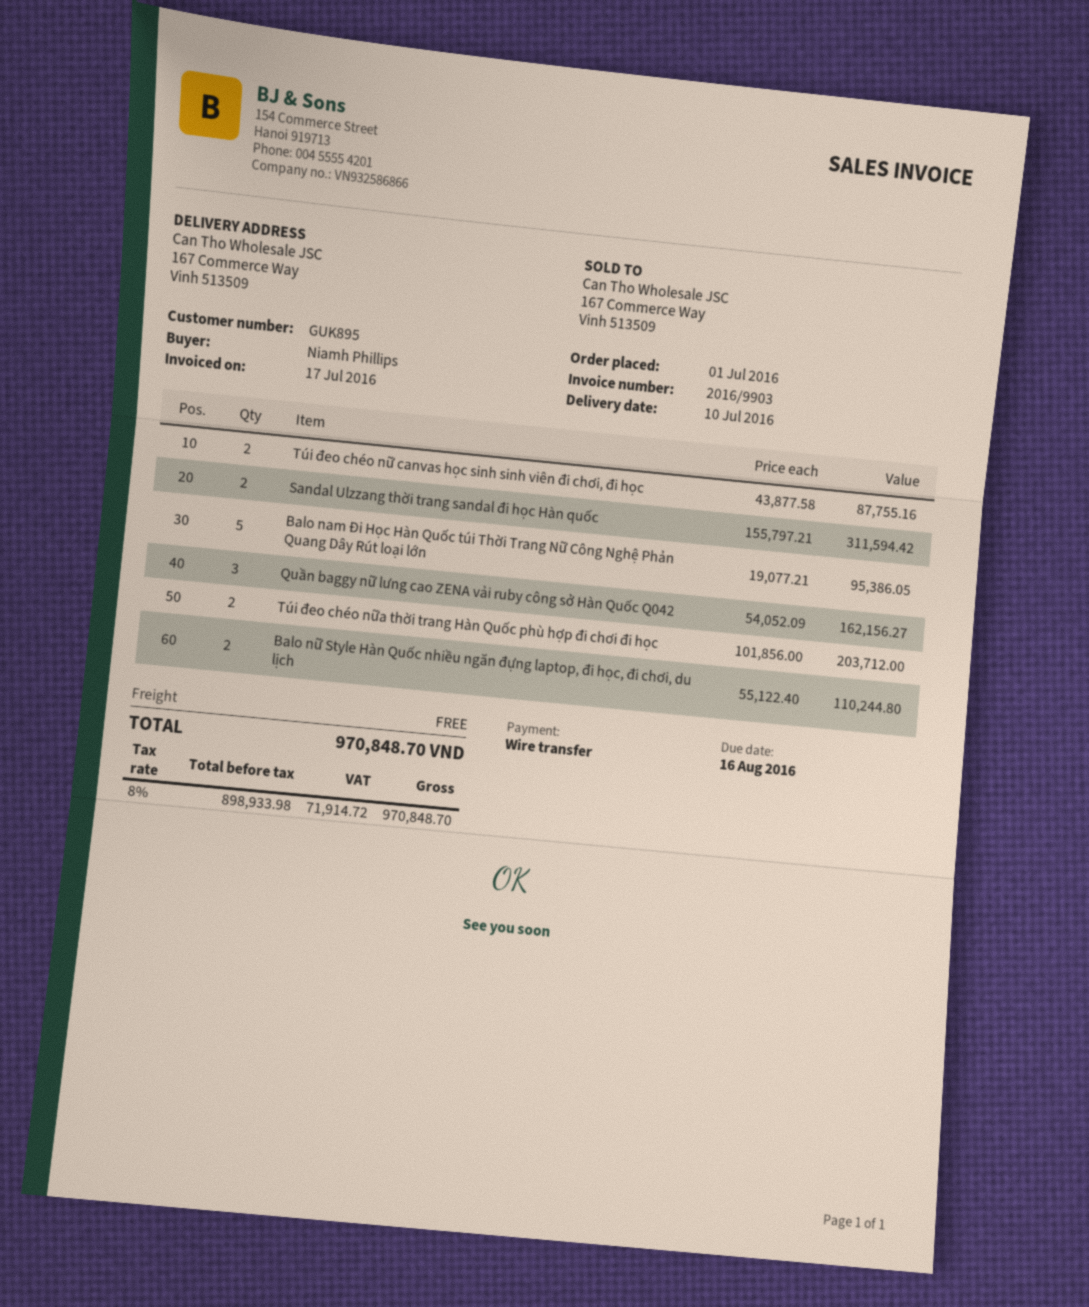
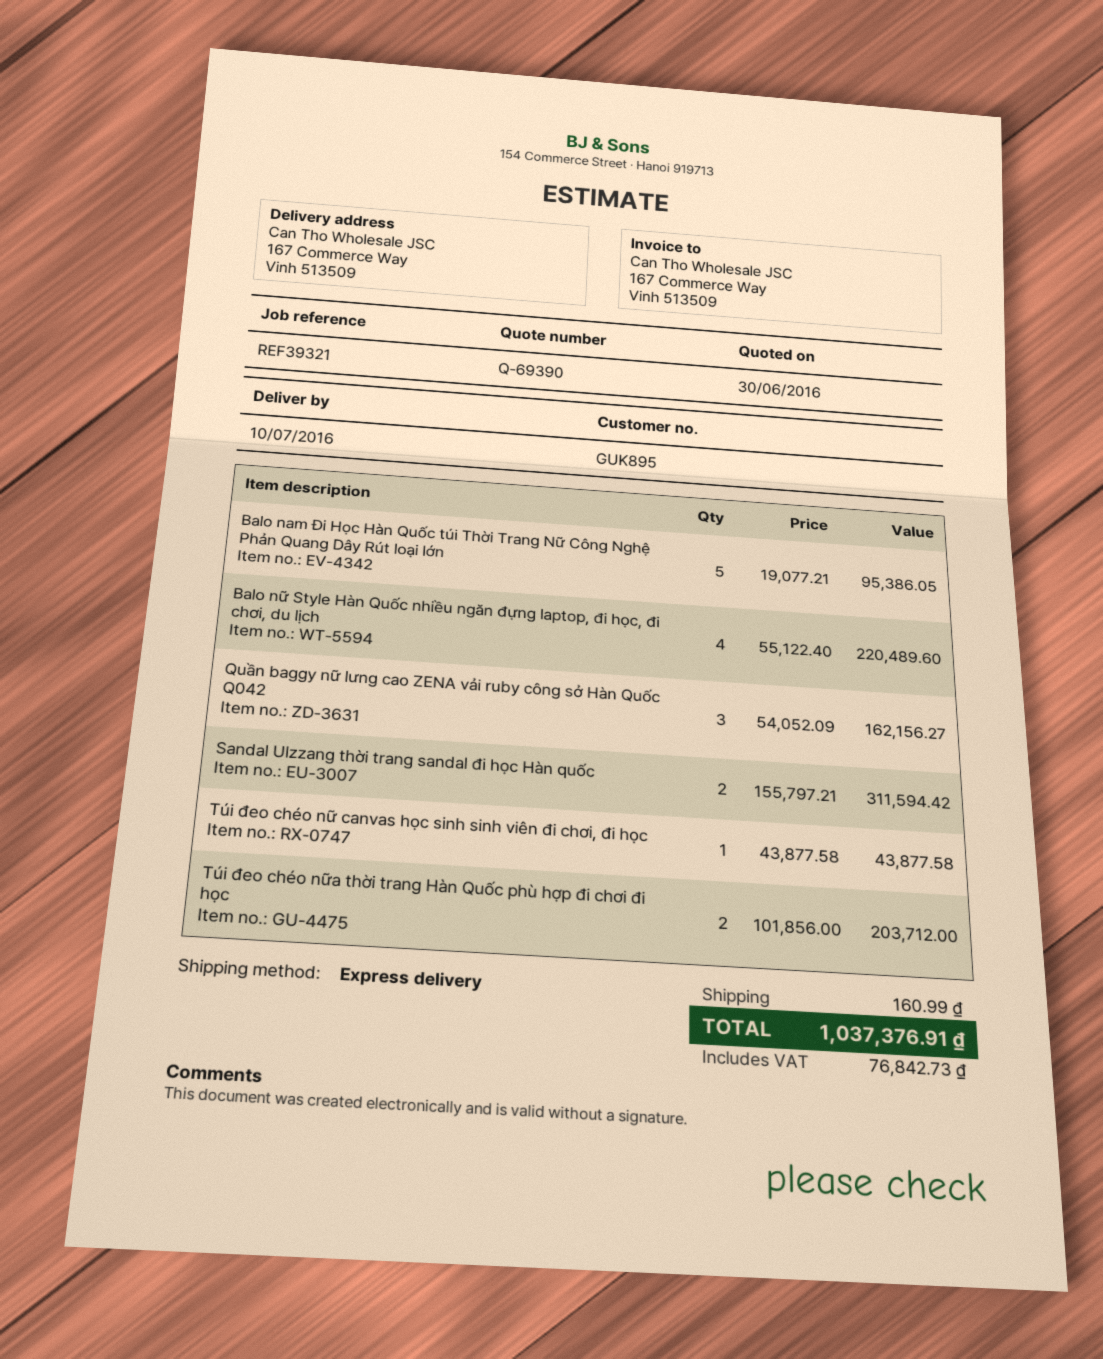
Túi đeo chéo nữ canvas học sinh sinh viên đi chơi, đi học: 2 x 43877.58 = 87755.16 -> 1 x 43877.58 = 43877.58
Balo nữ Style Hàn Quốc nhiều ngăn đựng laptop, đi học, đi chơi, du lịch: 2 x 55122.40 = 110244.80 -> 4 x 55122.40 = 220489.60
shipping: 0.00 -> 160.99
tax: 71914.72 -> 76842.73
total: 970848.70 -> 1037376.91

